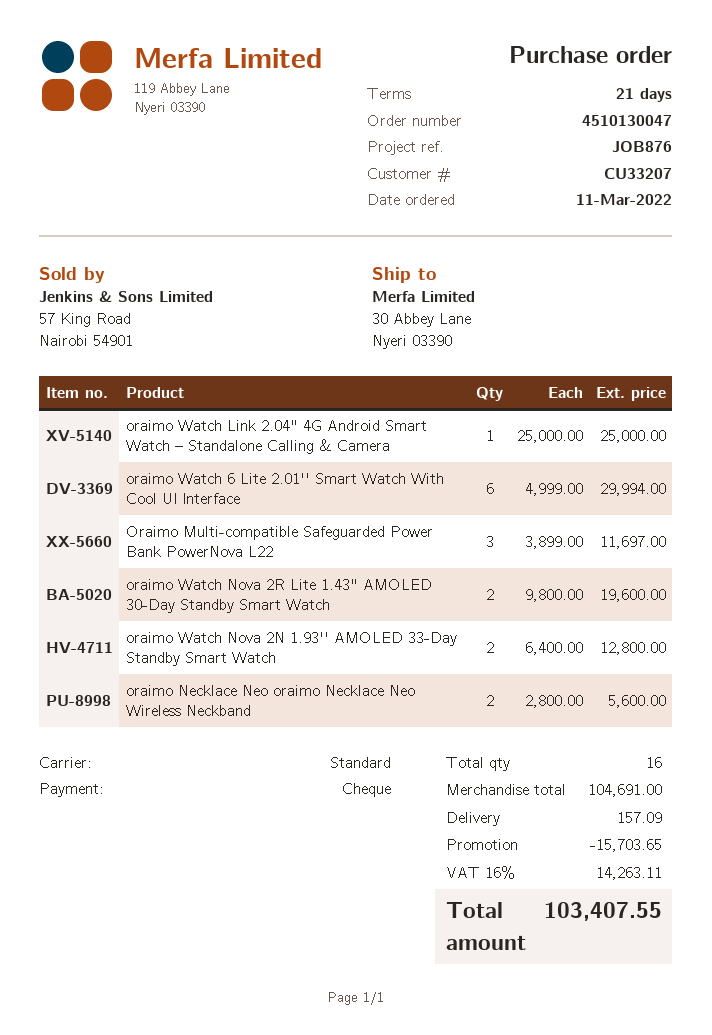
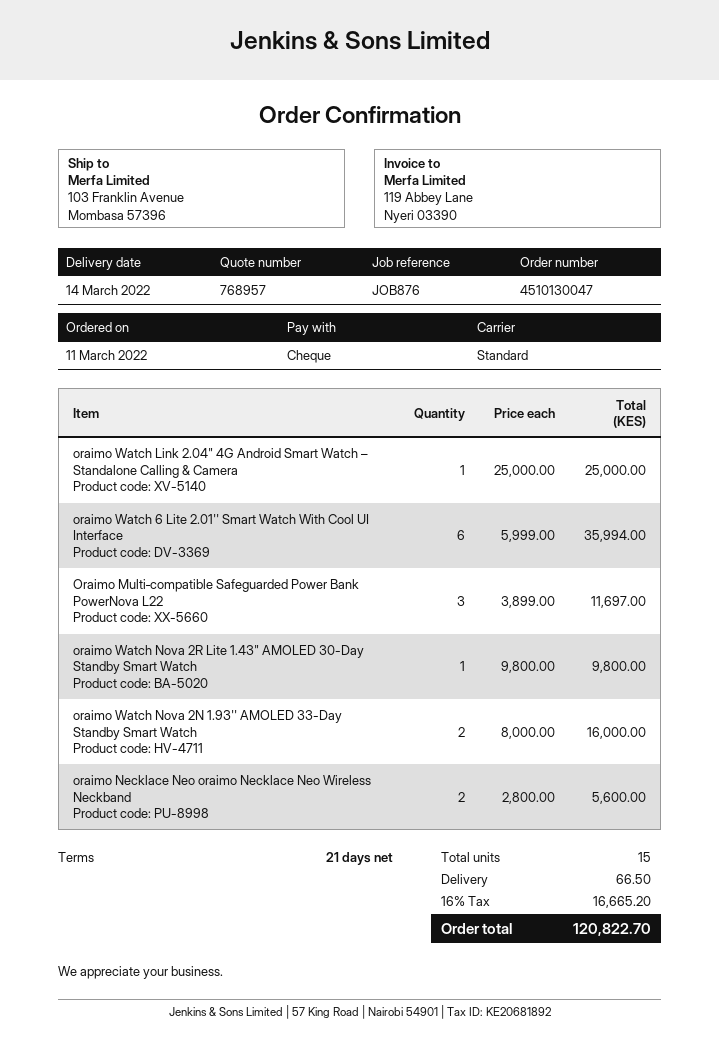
ship to: 30 Abbey Lane, Nyeri 03390 -> 103 Franklin Avenue, Mombasa 57396
oraimo Watch 6 Lite 2.01'' Smart Watch With Cool UI Interface: 6 x 4999.00 = 29994.00 -> 6 x 5999.00 = 35994.00
oraimo Watch Nova 2R Lite 1.43" AMOLED 30-Day Standby Smart Watch: 2 x 9800.00 = 19600.00 -> 1 x 9800.00 = 9800.00
oraimo Watch Nova 2N 1.93'' AMOLED 33-Day Standby Smart Watch: 2 x 6400.00 = 12800.00 -> 2 x 8000.00 = 16000.00
total quantity: 16 -> 15
discount: 15703.65 -> none
shipping: 157.09 -> 66.50
tax: 16% = 14263.11 -> 16% = 16665.20
total: 103407.55 -> 120822.70

